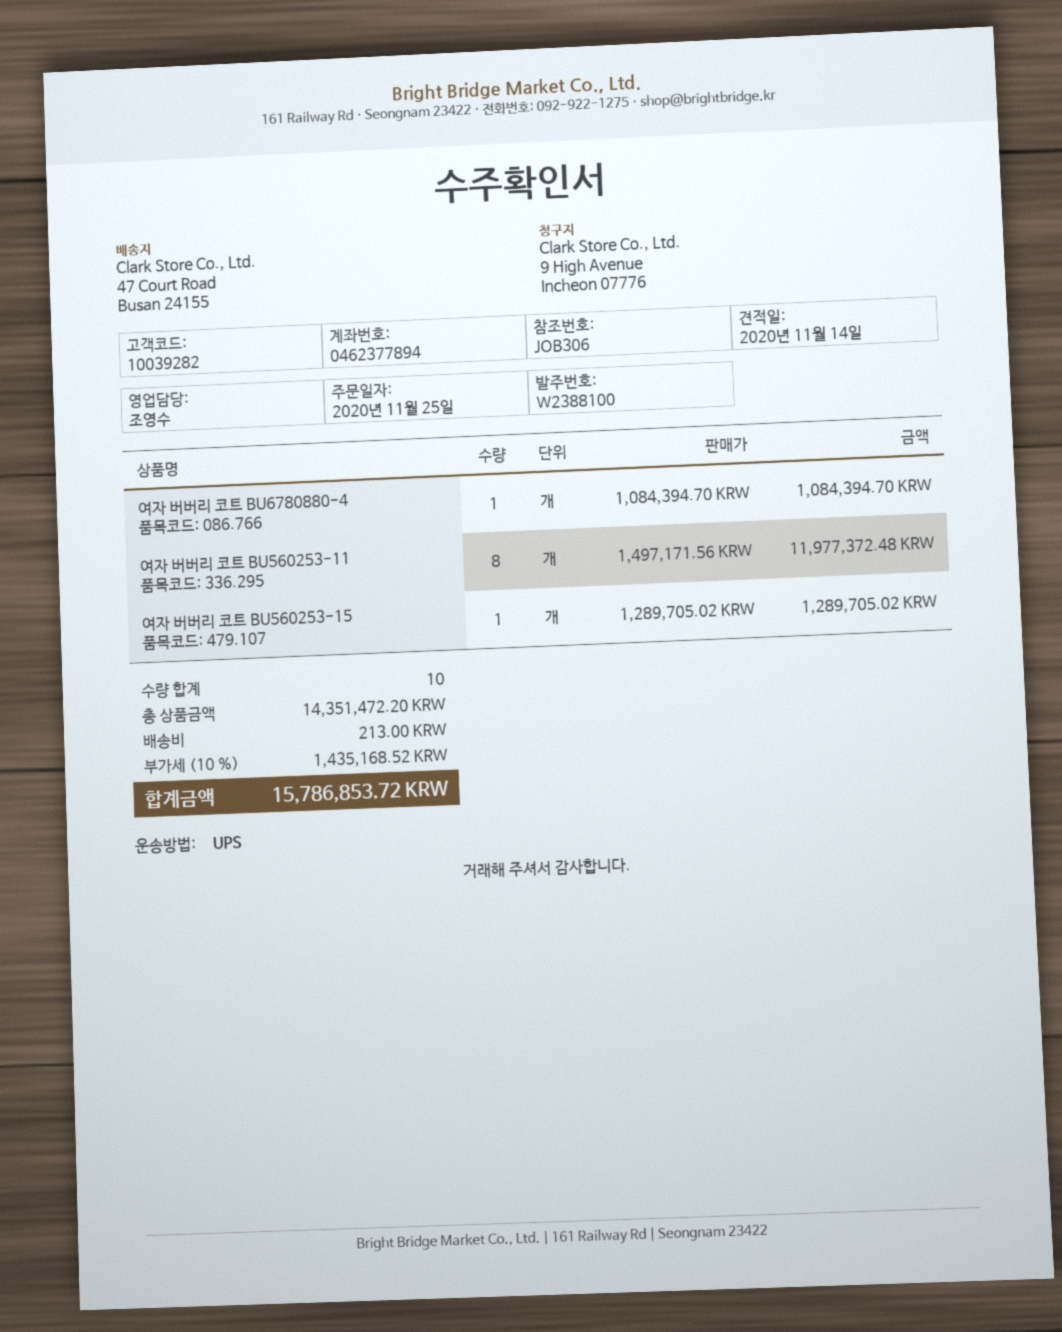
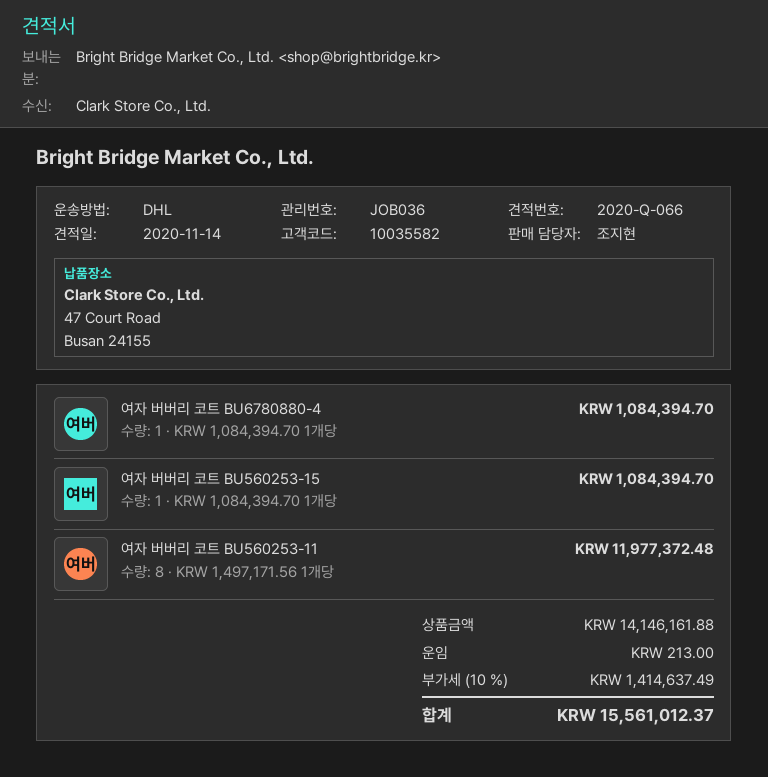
customer number: 10039282 -> 10035582
reference: JOB306 -> JOB036
sales rep: 조영수 -> 조지현
shipping method: UPS -> DHL
여자 버버리 코트 BU560253-15: 1 x 1289705.02 = 1289705.02 -> 1 x 1084394.70 = 1084394.70
subtotal: 14351472.20 -> 14146161.88
tax: 10% = 1435168.52 -> 10% = 1414637.49
total: 15786853.72 -> 15561012.37

